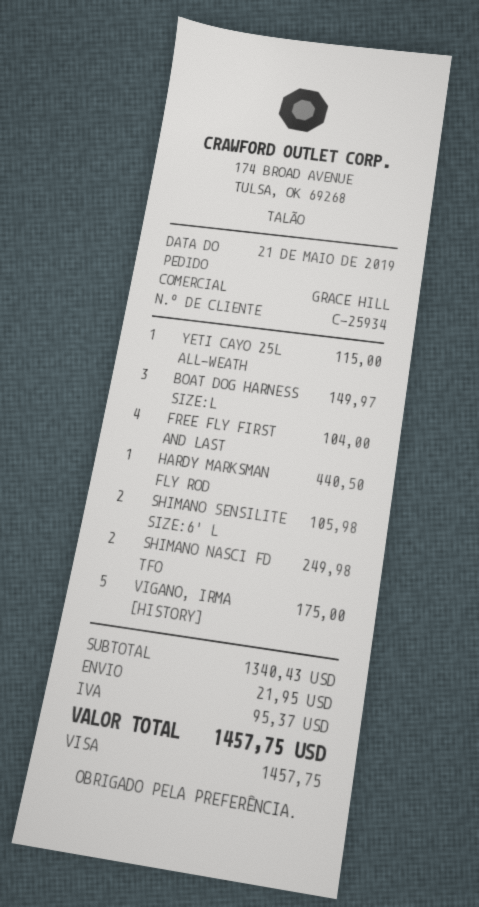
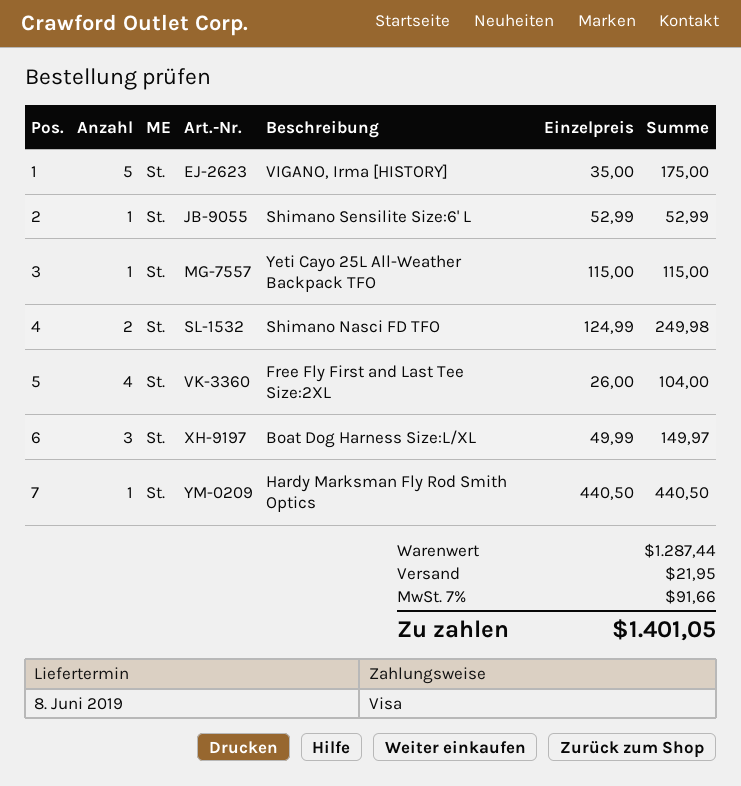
SHIMANO SENSILITE SIZE:6' L: 2 for 105.98 -> 1 for 52.99
subtotal: 1340.43 -> 1287.44
tax: 95.37 -> 91.66
total: 1457.75 -> 1401.05

